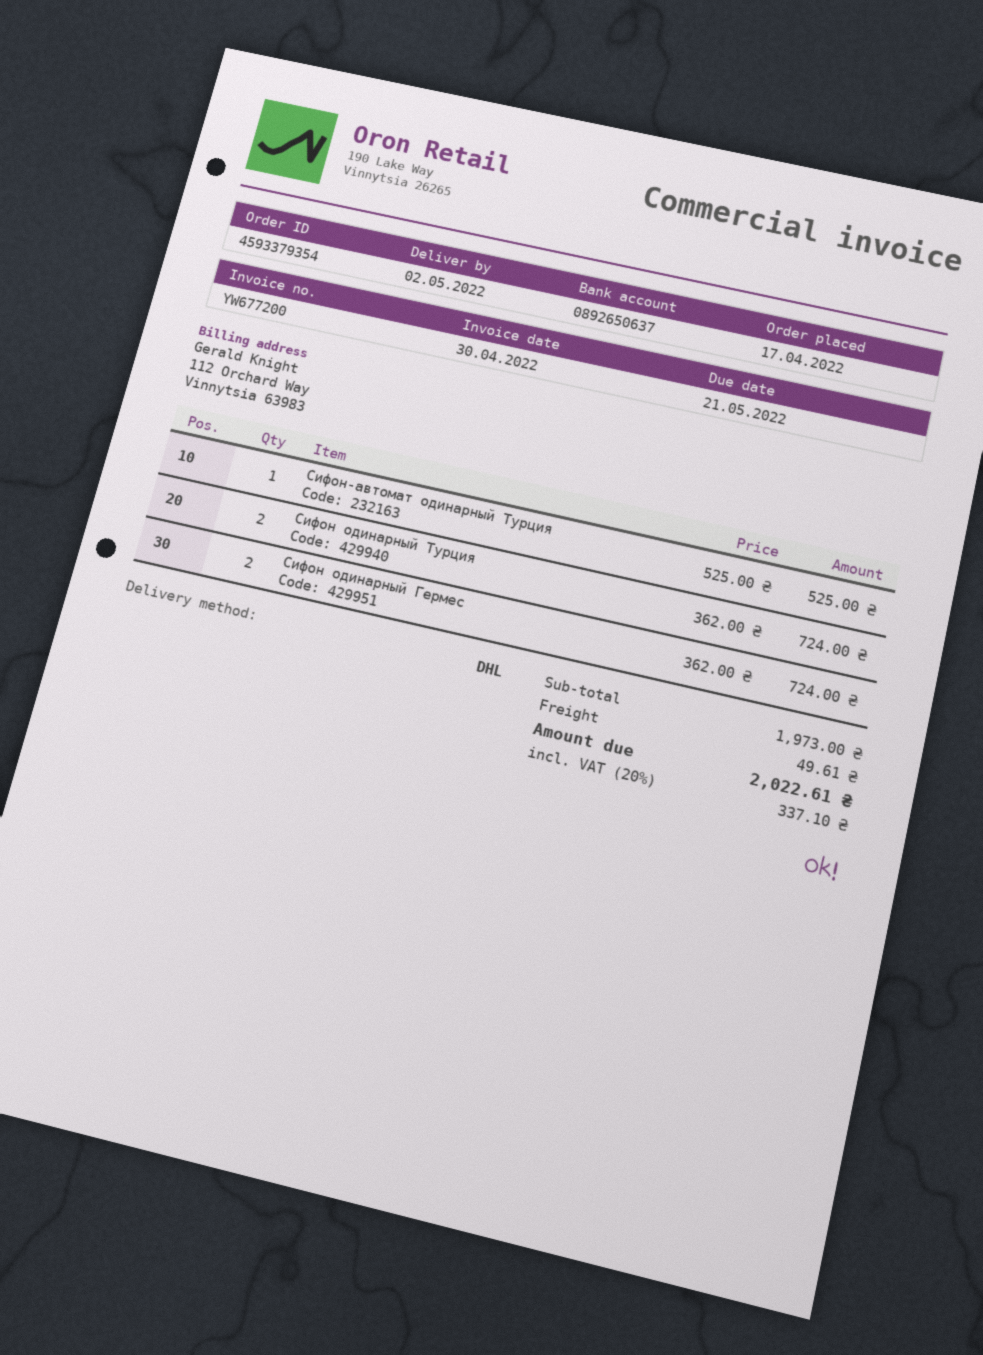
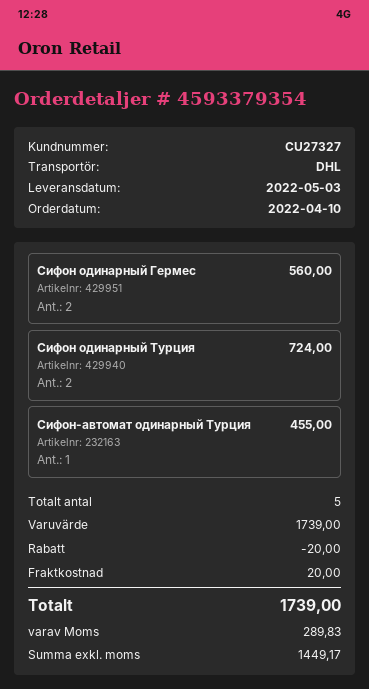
order date: 2022-04-17 -> 2022-04-10
delivery date: 2022-05-02 -> 2022-05-03
Сифон-автомат одинарный Турция: 1 for 525.00 -> 1 for 455.00
Сифон одинарный Гермес: 2 for 724.00 -> 2 for 560.00
subtotal: 1973.00 -> 1739.00
discount: none -> 20.00
shipping: 49.61 -> 20.00
tax: 337.10 -> 289.83
total: 2022.61 -> 1739.00

